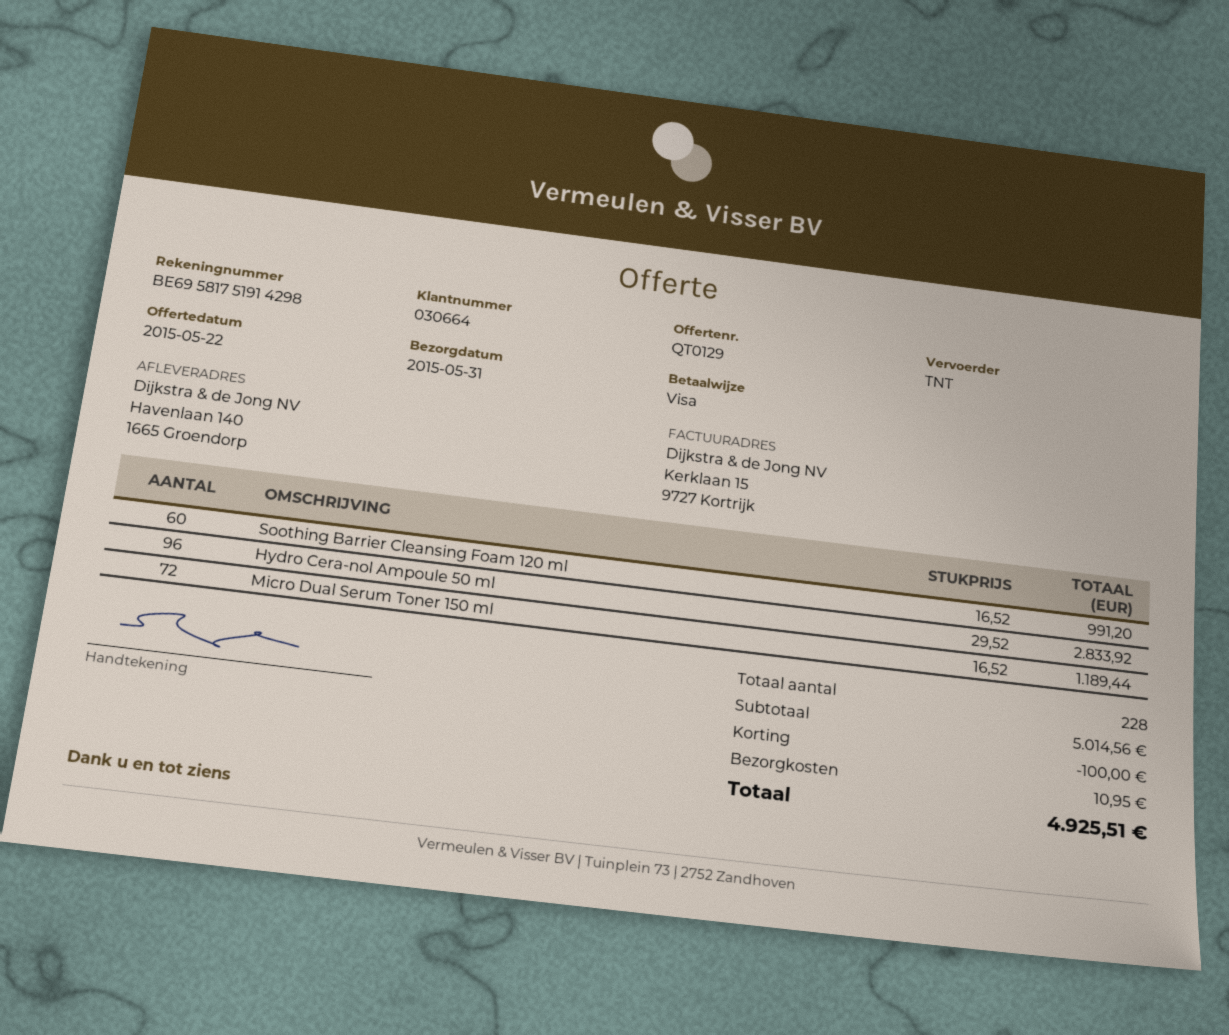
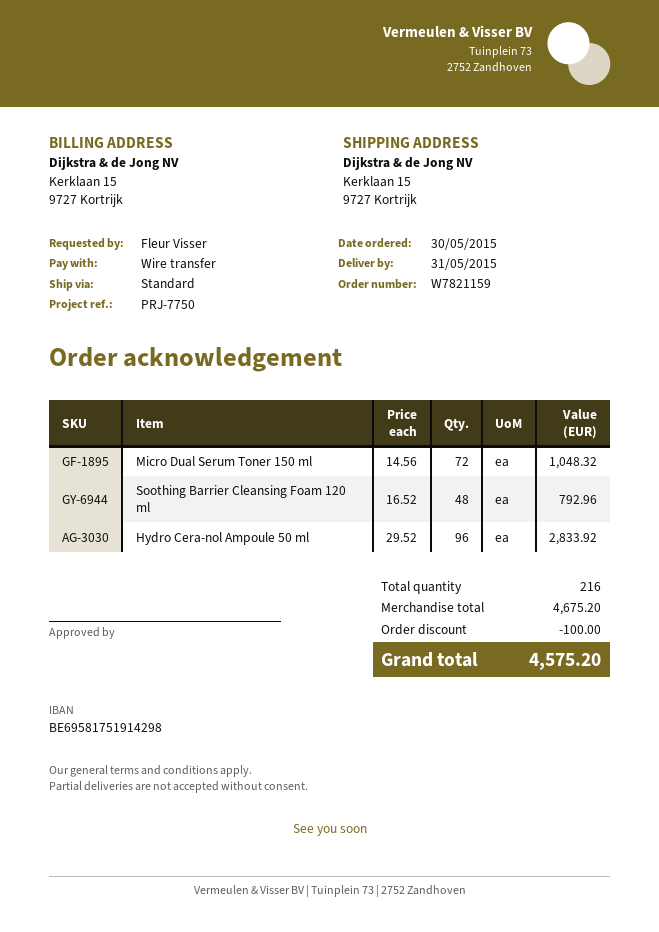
payment method: Visa -> bank transfer
shipping method: TNT -> standard
ship to: Havenlaan 140, 1665 Groendorp -> Kerklaan 15, 9727 Kortrijk
Soothing Barrier Cleansing Foam 120 ml: 60 x 16.52 = 991.20 -> 48 x 16.52 = 792.96
Micro Dual Serum Toner 150 ml: 72 x 16.52 = 1189.44 -> 72 x 14.56 = 1048.32
total quantity: 228 -> 216
subtotal: 5014.56 -> 4675.20
shipping: 10.95 -> none
total: 4925.51 -> 4575.20

